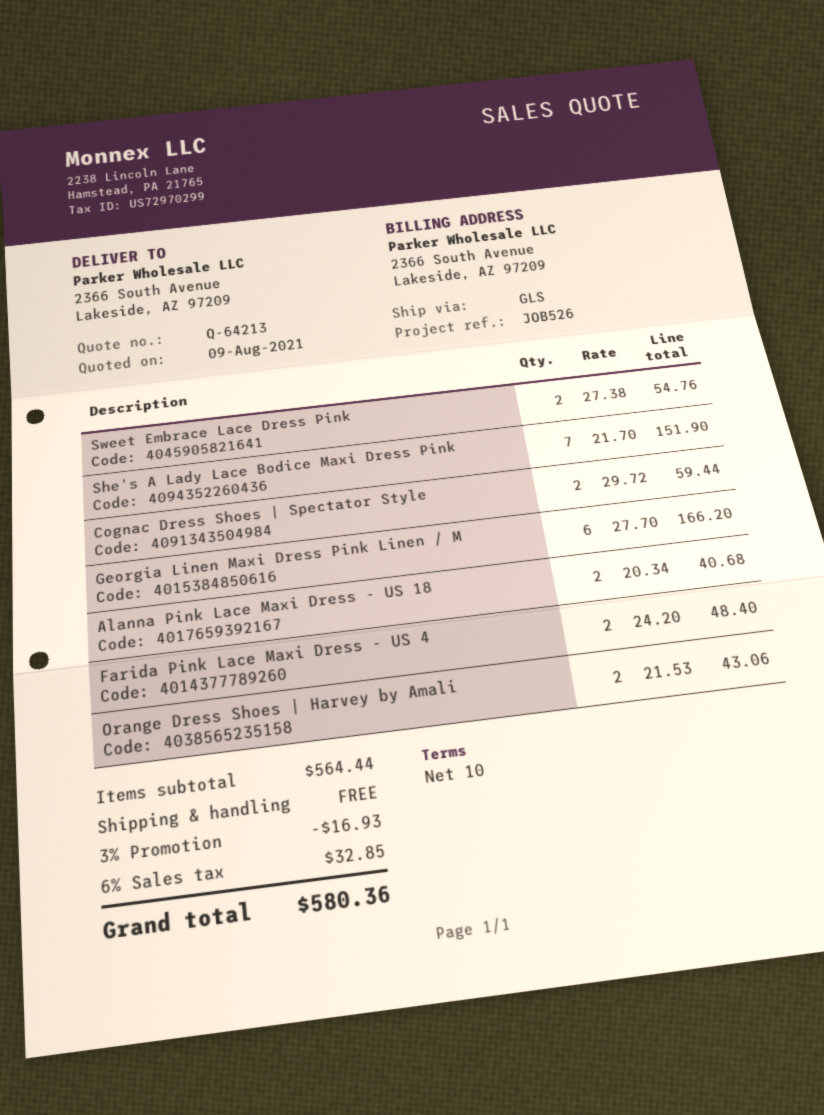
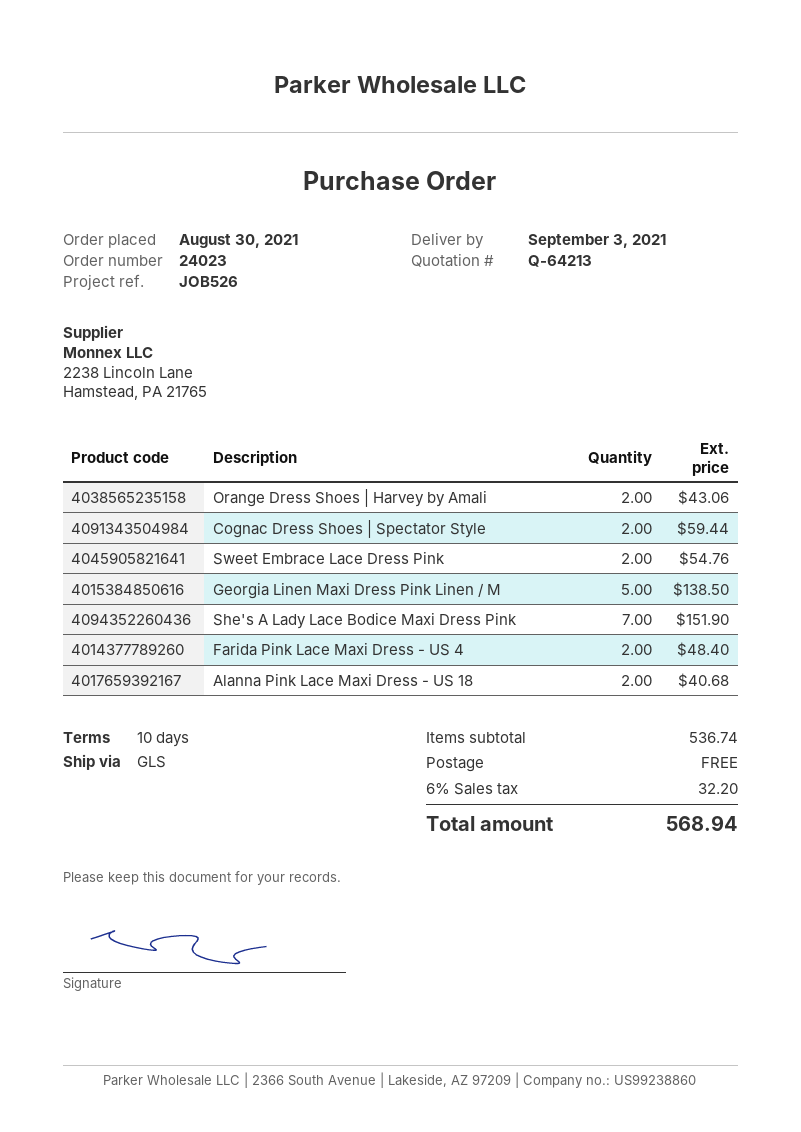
Georgia Linen Maxi Dress Pink Linen / M: 6 for 166.20 -> 5 for 138.50
subtotal: 564.44 -> 536.74
discount: 3% = 16.93 -> none
tax: 6% = 32.85 -> 6% = 32.20
total: 580.36 -> 568.94

